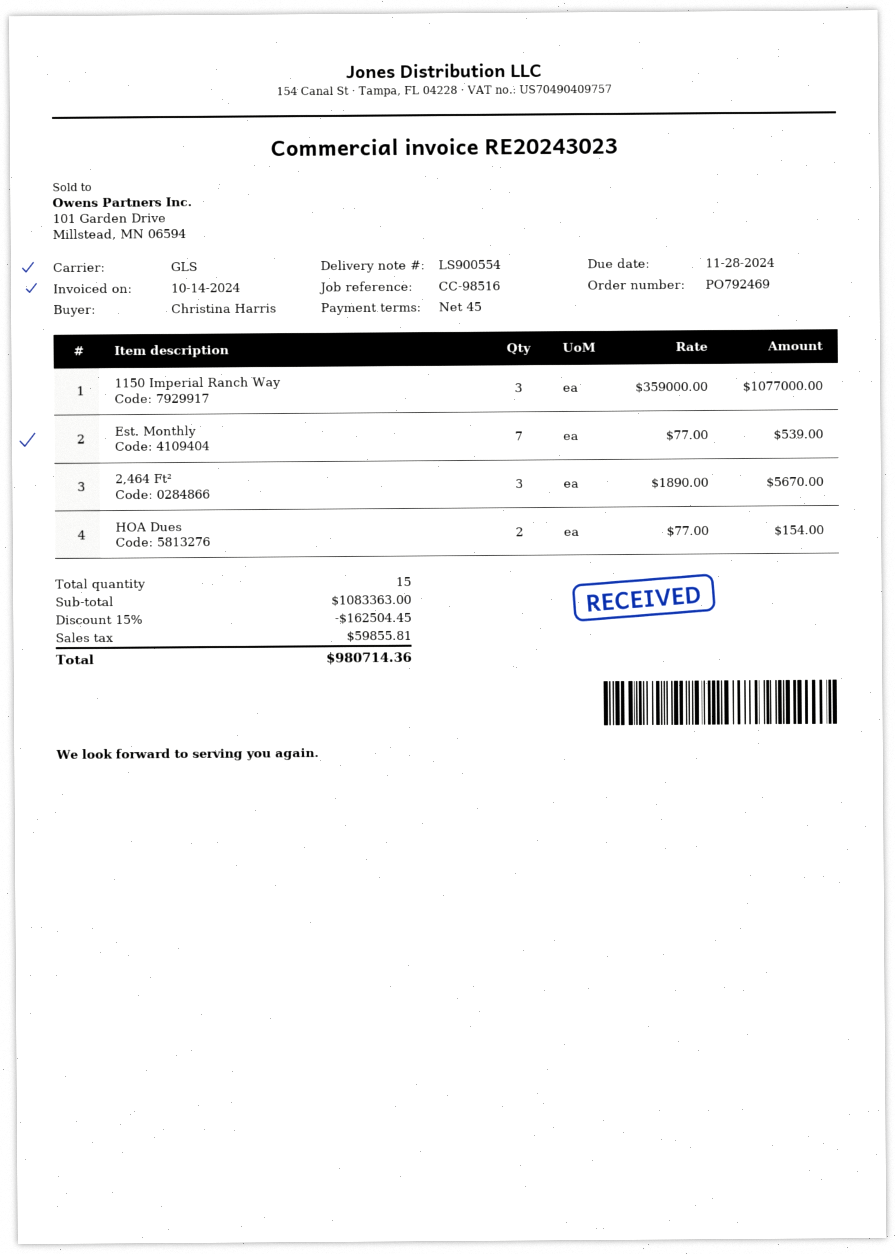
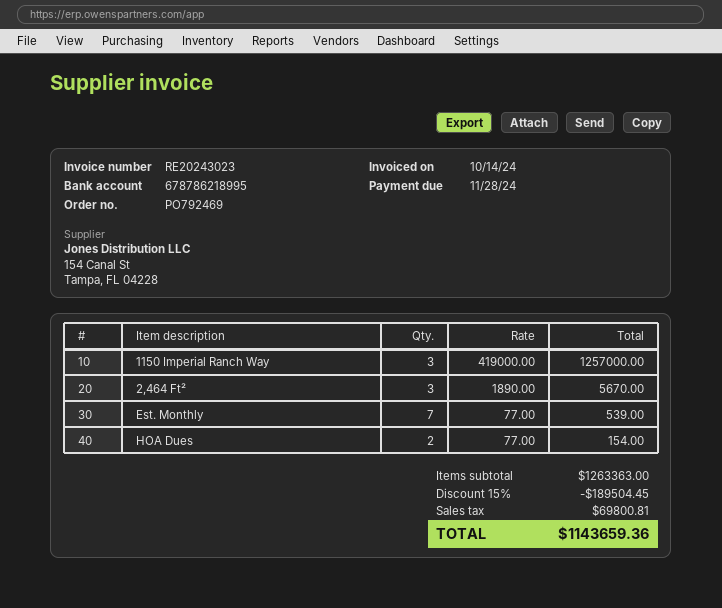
1150 Imperial Ranch Way: 3 x 359000.00 = 1077000.00 -> 3 x 419000.00 = 1257000.00
subtotal: 1083363.00 -> 1263363.00
discount: 15% = 162504.45 -> 15% = 189504.45
tax: 59855.81 -> 69800.81
total: 980714.36 -> 1143659.36

